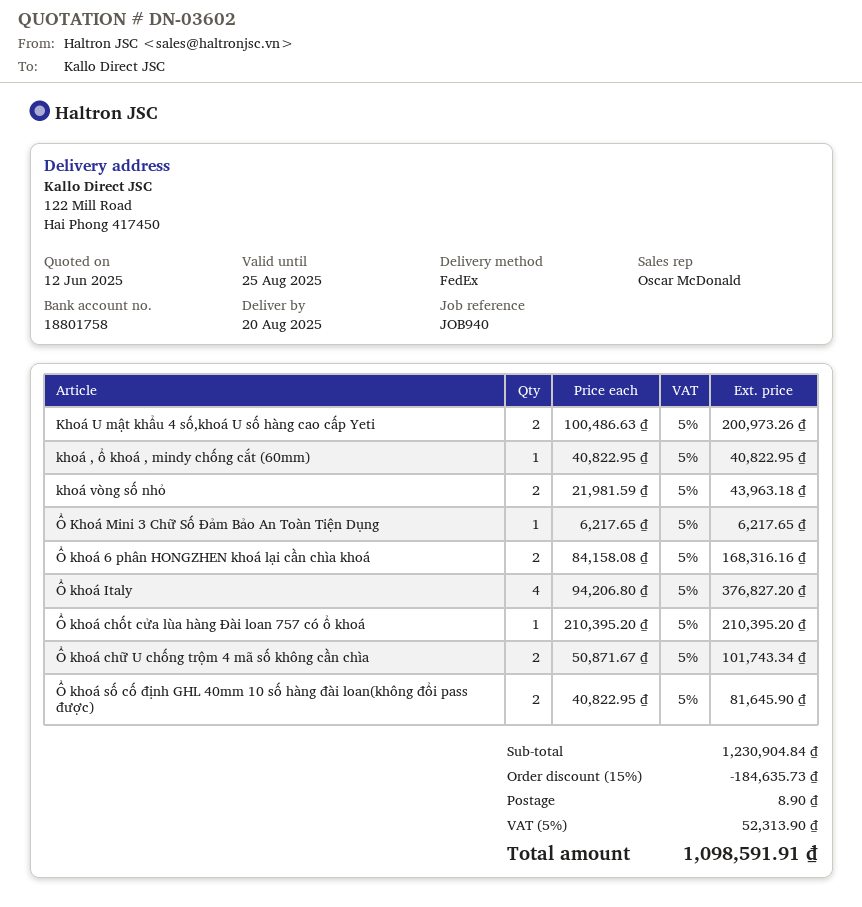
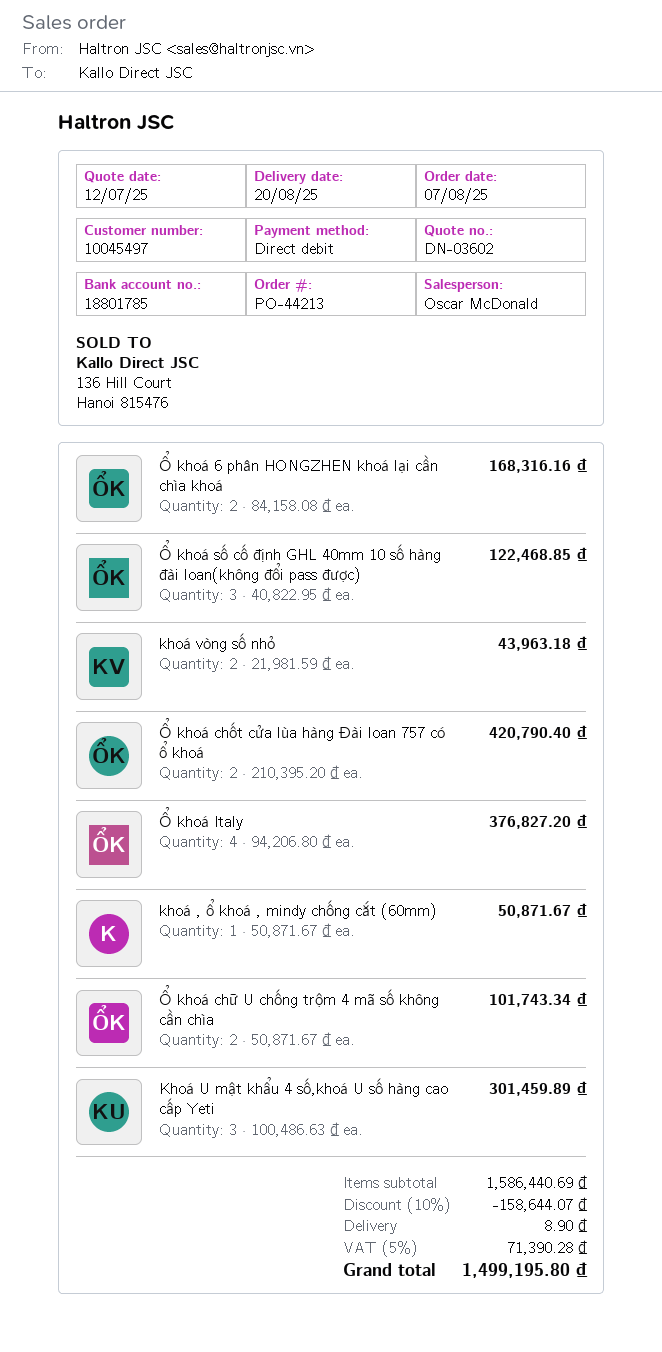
quote date: 2025-06-12 -> 2025-07-12
bank account: 18801758 -> 18801785
Khoá U mật khẩu 4 số,khoá U số hàng cao cấp Yeti: 2 x 100486.63 = 200973.26 -> 3 x 100486.63 = 301459.89
khoá , ổ khoá , mindy chống cắt (60mm): 1 x 40822.95 = 40822.95 -> 1 x 50871.67 = 50871.67
Ổ Khoá Mini 3 Chữ Số Đảm Bảo An Toàn Tiện Dụng: 1 x 6217.65 = 6217.65 -> none
Ổ khoá chốt cửa lùa hàng Đài loan 757 có ổ khoá: 1 x 210395.20 = 210395.20 -> 2 x 210395.20 = 420790.40
Ổ khoá số cố định GHL 40mm 10 số hàng đài loan(không đổi pass được): 2 x 40822.95 = 81645.90 -> 3 x 40822.95 = 122468.85
subtotal: 1230904.84 -> 1586440.69
discount: 15% = 184635.73 -> 10% = 158644.07
tax: 5% = 52313.90 -> 5% = 71390.28
total: 1098591.91 -> 1499195.80

